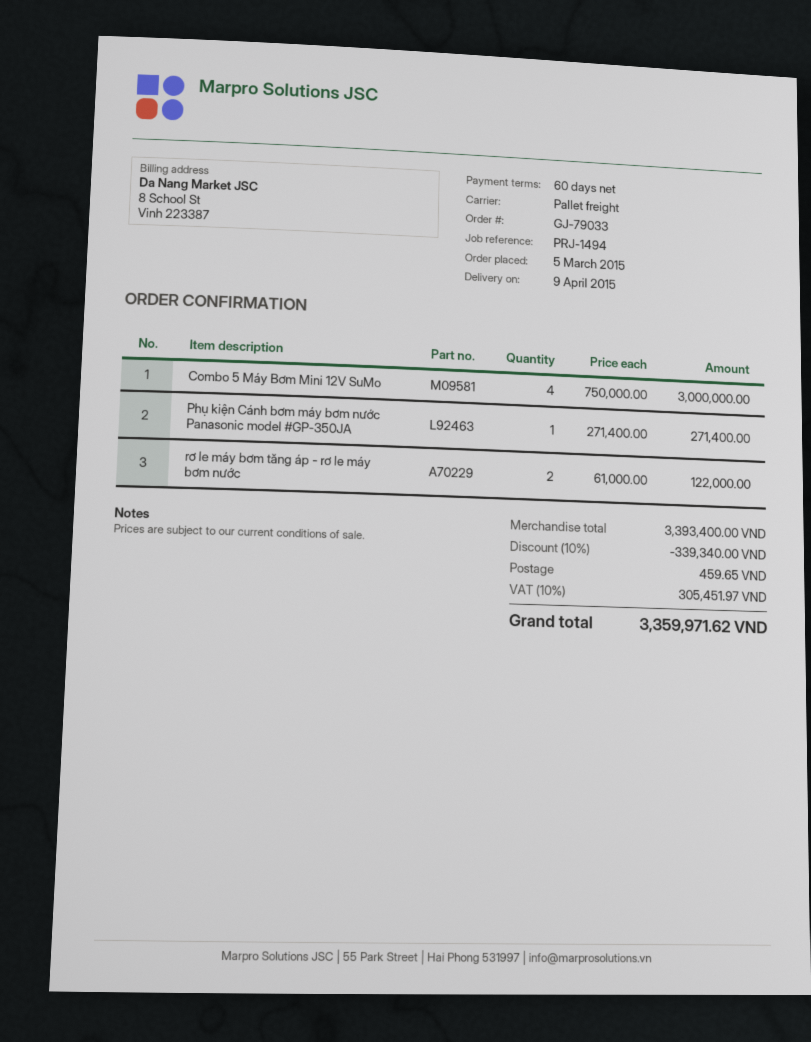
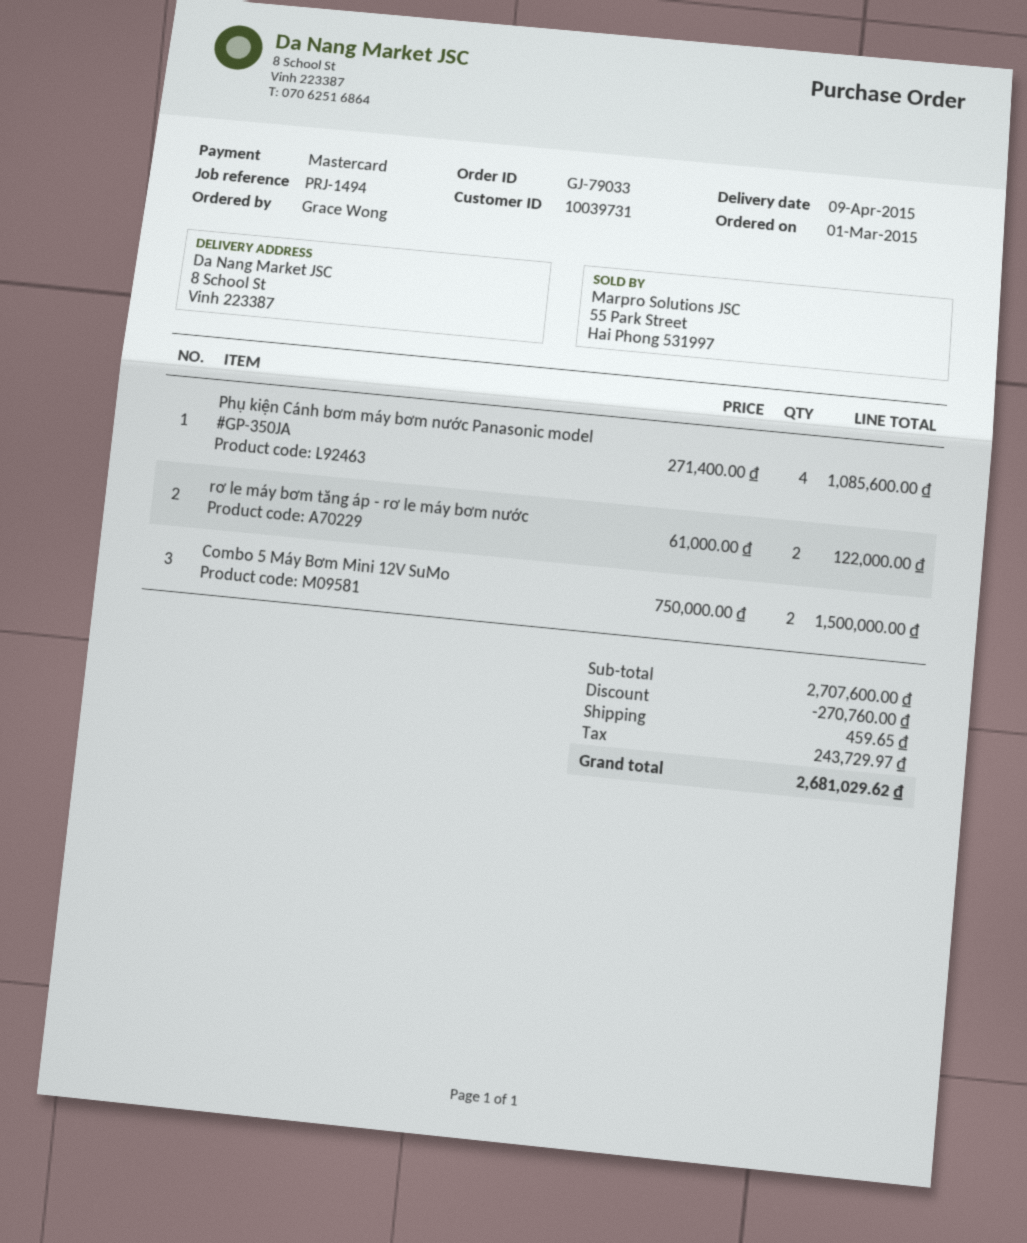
order date: 2015-03-05 -> 2015-03-01
Combo 5 Máy Bơm Mini 12V SuMo: 4 x 750000.00 = 3000000.00 -> 2 x 750000.00 = 1500000.00
Phụ kiện Cánh bơm máy bơm nước Panasonic model #GP-350JA: 1 x 271400.00 = 271400.00 -> 4 x 271400.00 = 1085600.00
subtotal: 3393400.00 -> 2707600.00
discount: 339340.00 -> 270760.00
tax: 305451.97 -> 243729.97
total: 3359971.62 -> 2681029.62

